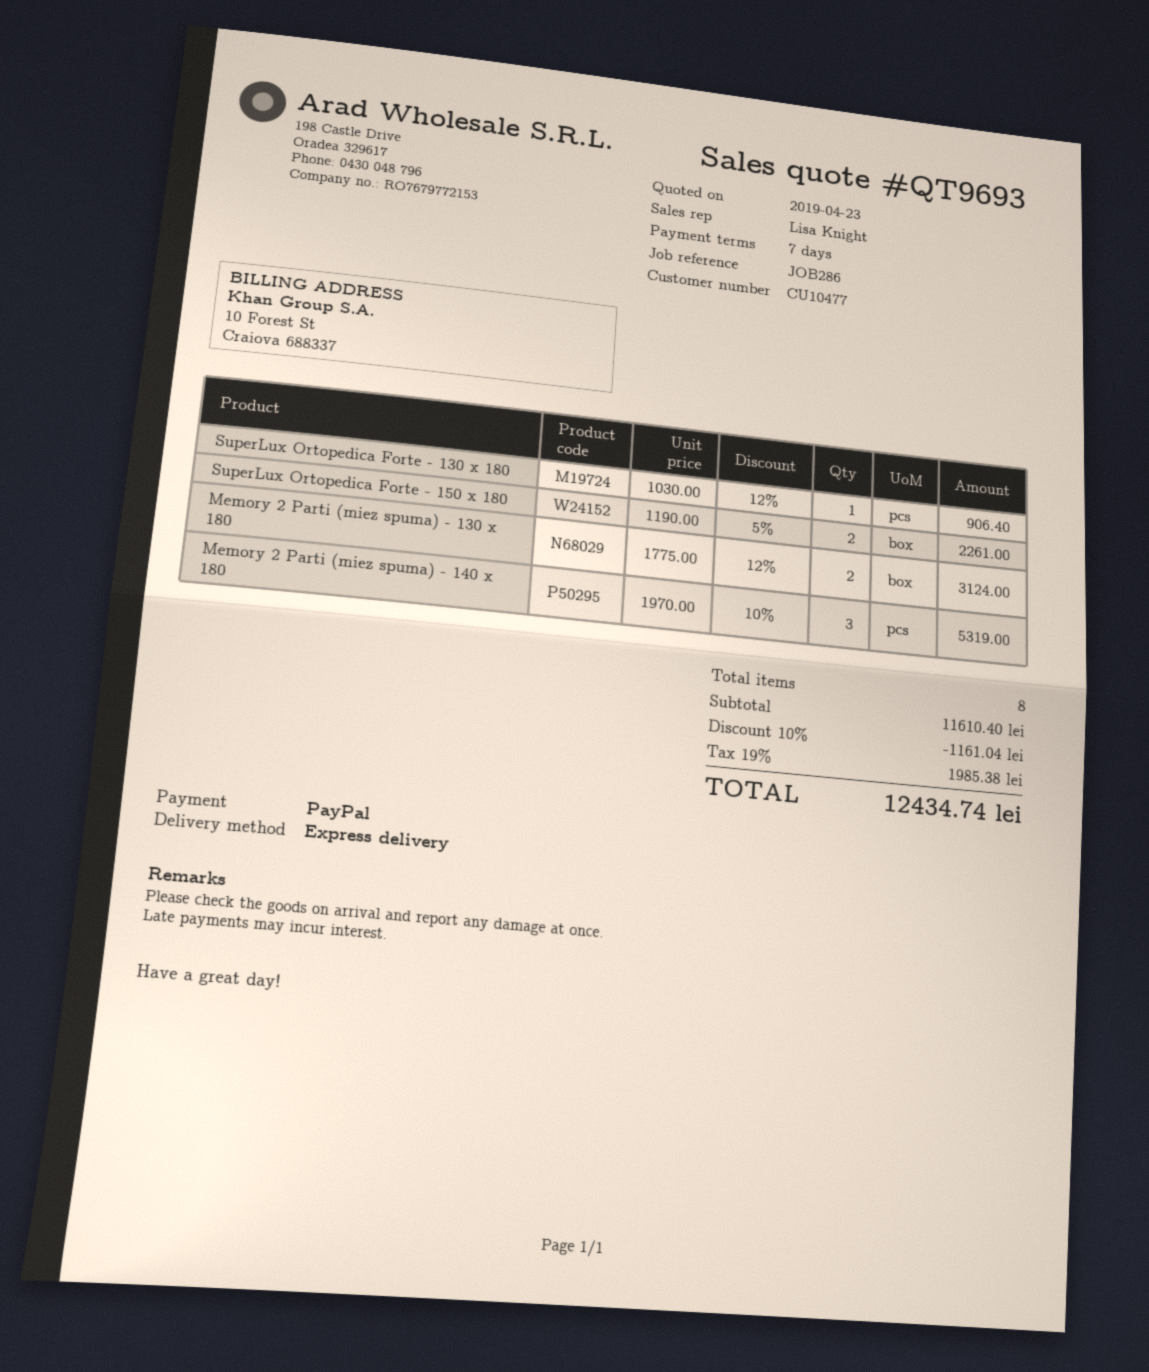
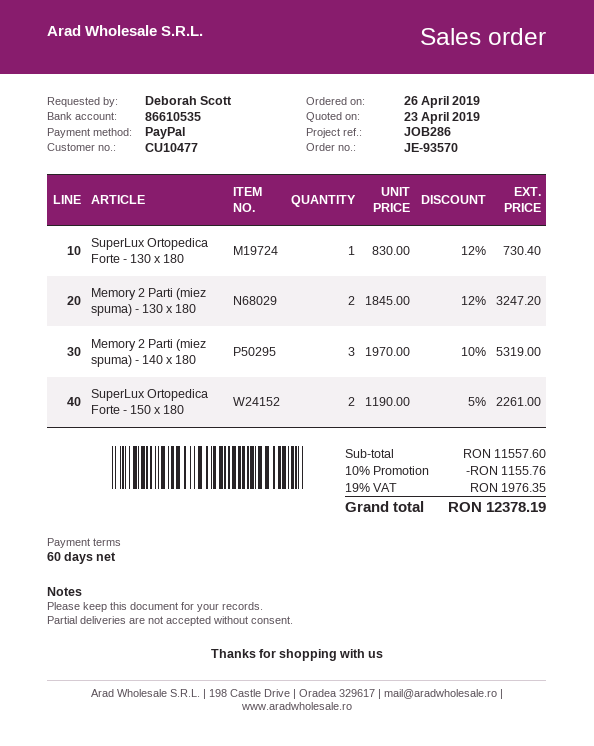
payment terms: 7 days -> 60 days
SuperLux Ortopedica Forte - 130 x 180: 1 x 1030.00 - 12% = 906.40 -> 1 x 830.00 - 12% = 730.40
Memory 2 Parti (miez spuma) - 130 x 180: 2 x 1775.00 - 12% = 3124.00 -> 2 x 1845.00 - 12% = 3247.20
subtotal: 11610.40 -> 11557.60
discount: 10% = 1161.04 -> 10% = 1155.76
tax: 19% = 1985.38 -> 19% = 1976.35
total: 12434.74 -> 12378.19

